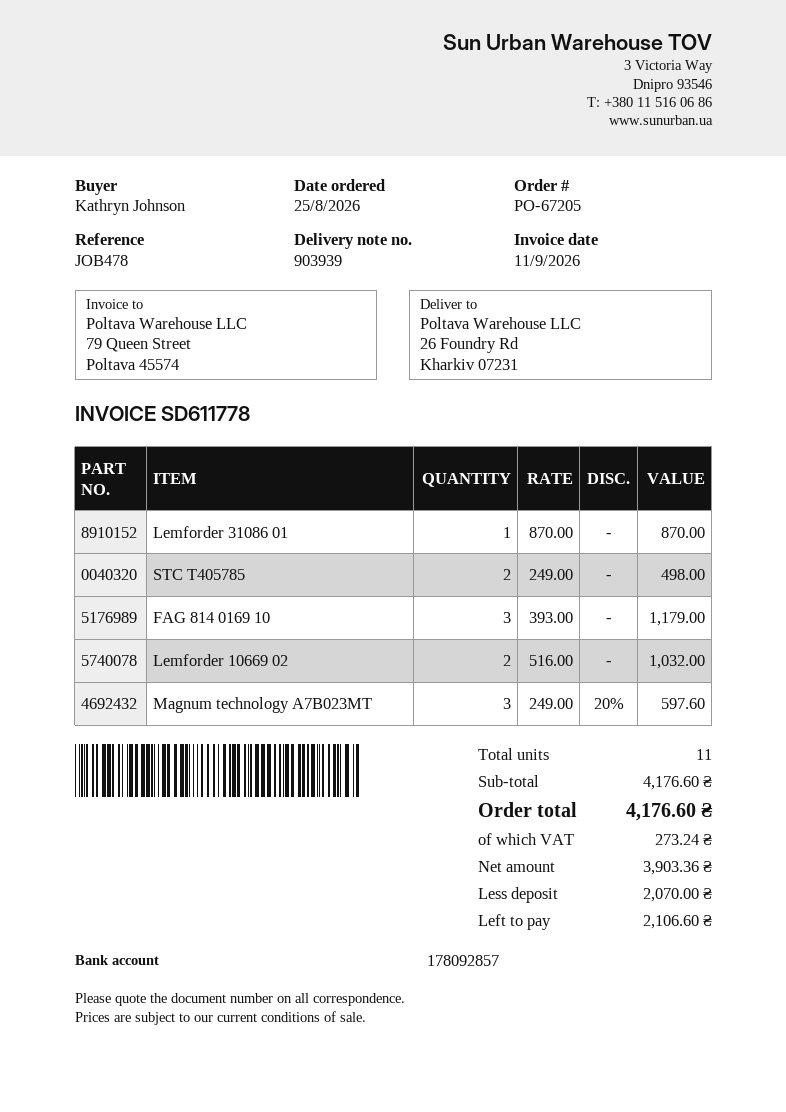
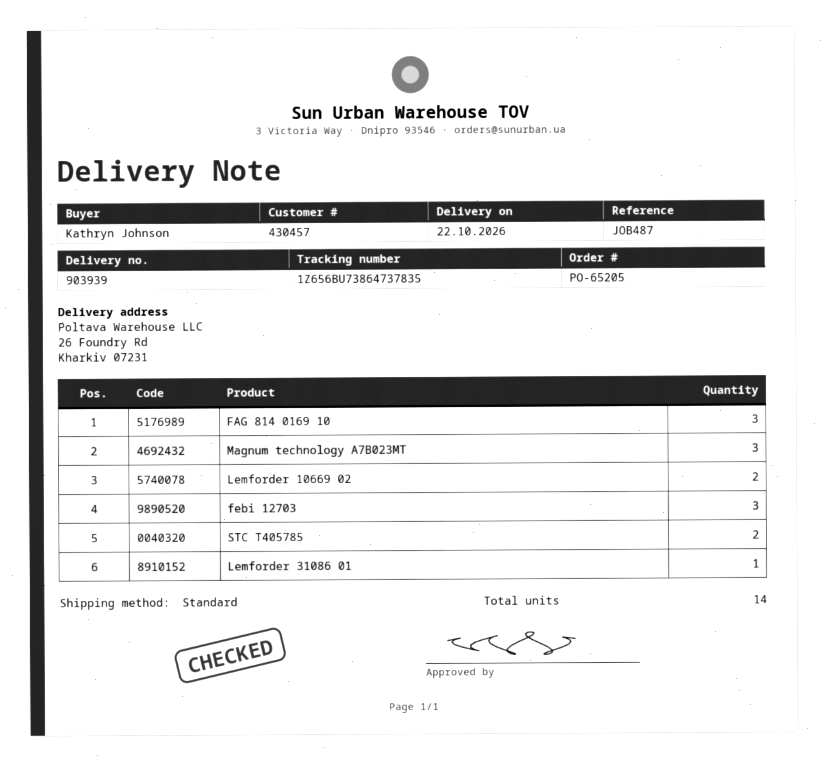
order number: PO-67205 -> PO-65205
reference: JOB478 -> JOB487
febi 12703: none -> 3
total quantity: 11 -> 14

